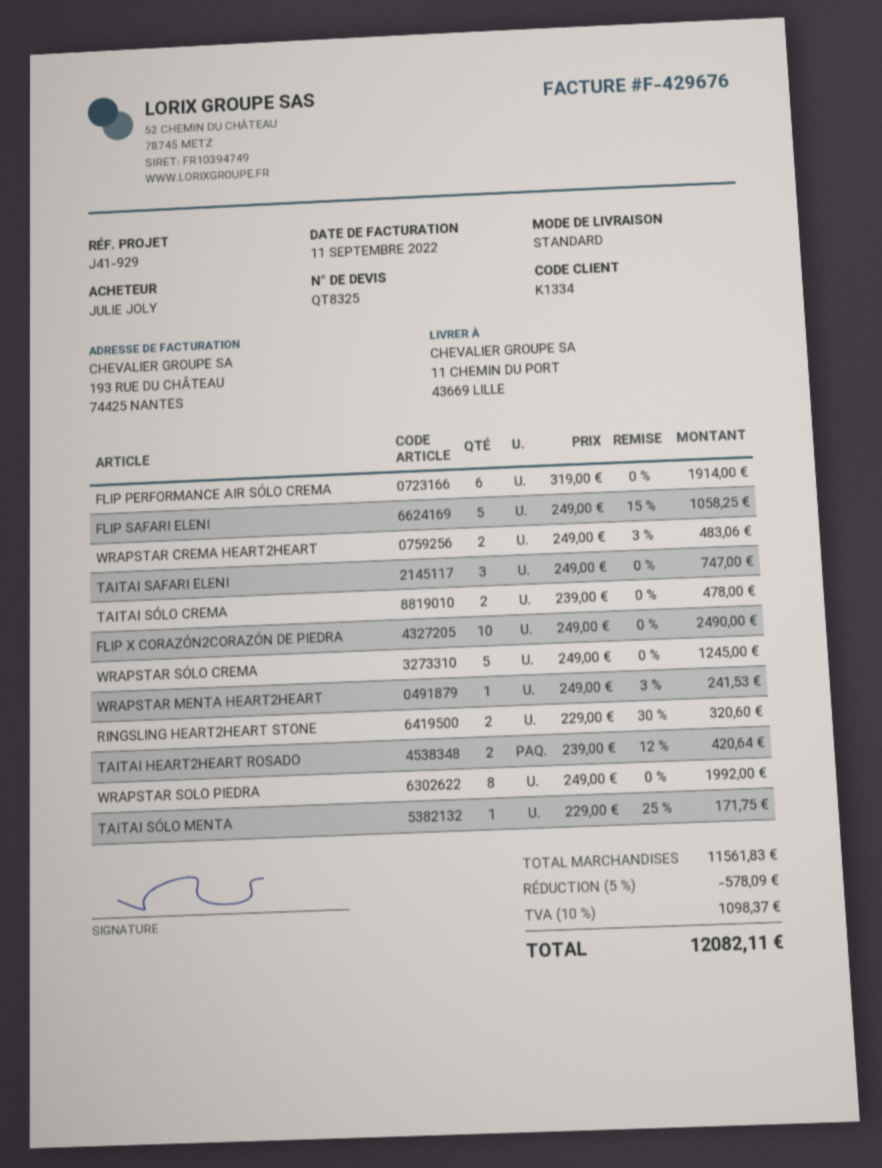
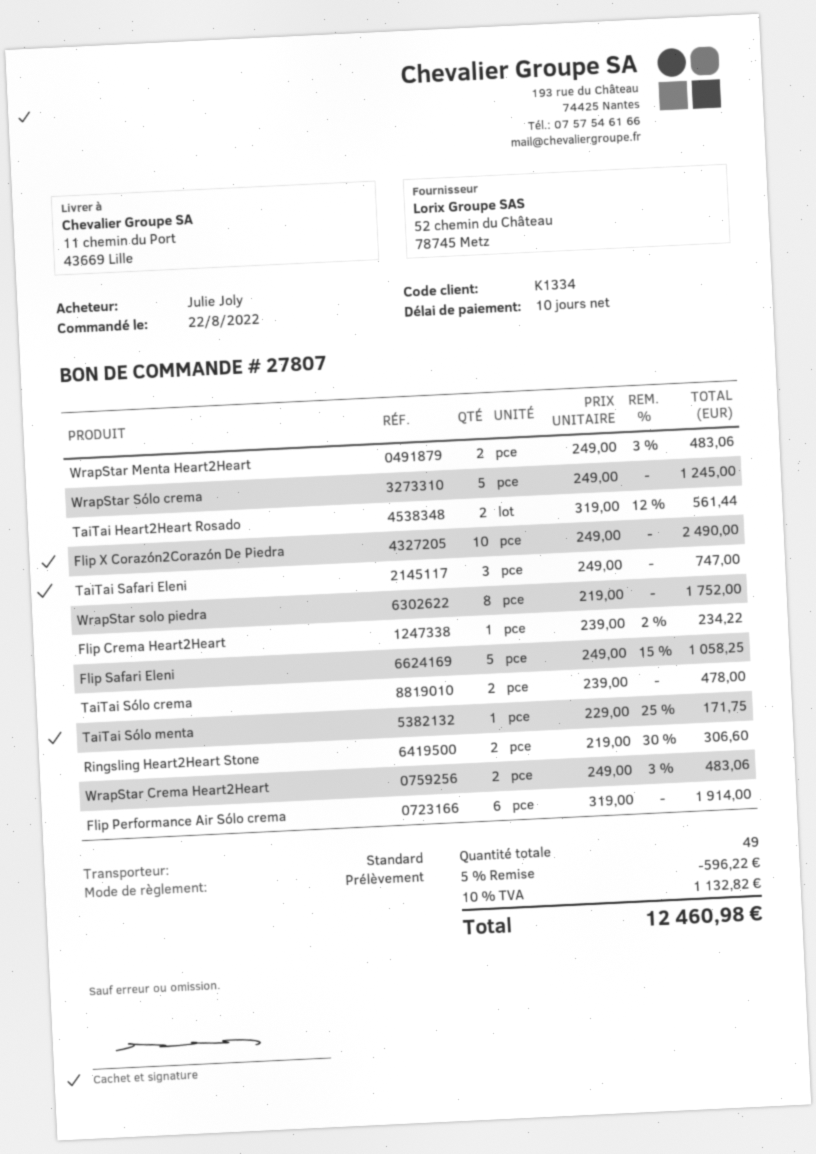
WRAPSTAR MENTA HEART2HEART: 1 x 249.00 - 3% = 241.53 -> 2 x 249.00 - 3% = 483.06
RINGSLING HEART2HEART STONE: 2 x 229.00 - 30% = 320.60 -> 2 x 219.00 - 30% = 306.60
TAITAI HEART2HEART ROSADO: 2 x 239.00 - 12% = 420.64 -> 2 x 319.00 - 12% = 561.44
WRAPSTAR SOLO PIEDRA: 8 x 249.00 = 1992.00 -> 8 x 219.00 = 1752.00
Flip Crema Heart2Heart: none -> 1 x 239.00 - 2% = 234.22
discount: 5% = 578.09 -> 5% = 596.22
tax: 10% = 1098.37 -> 10% = 1132.82
total: 12082.11 -> 12460.98

